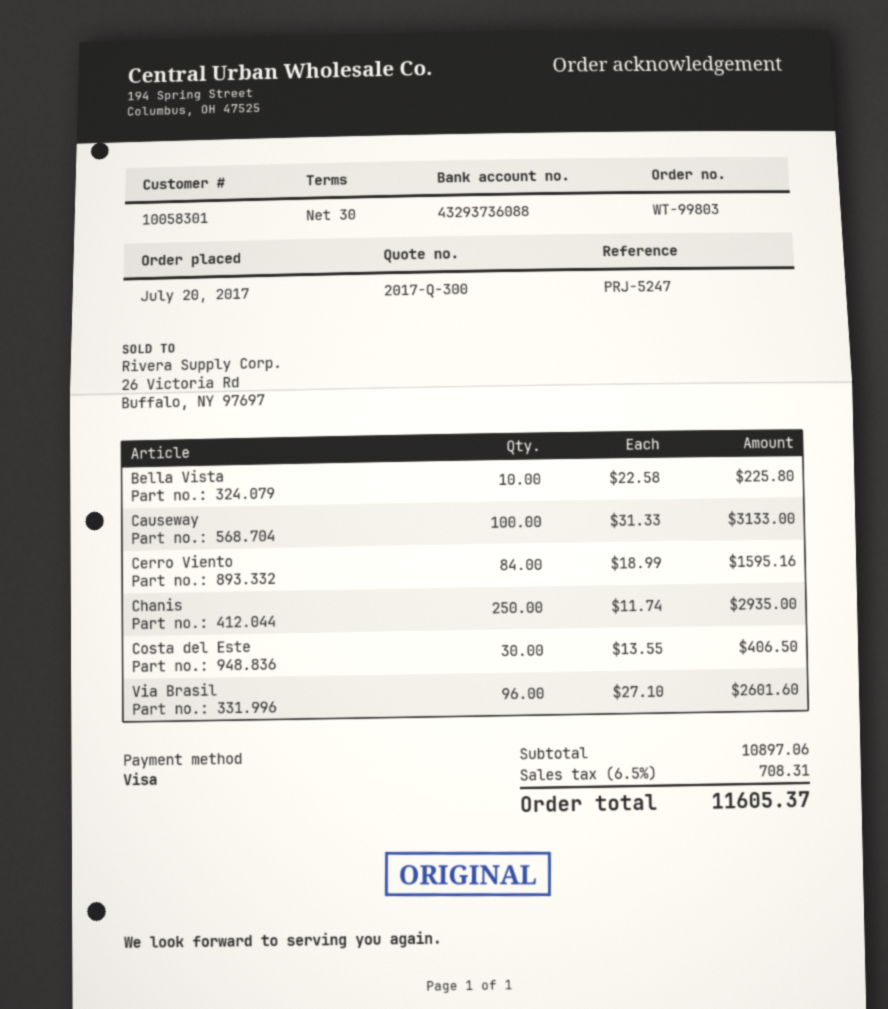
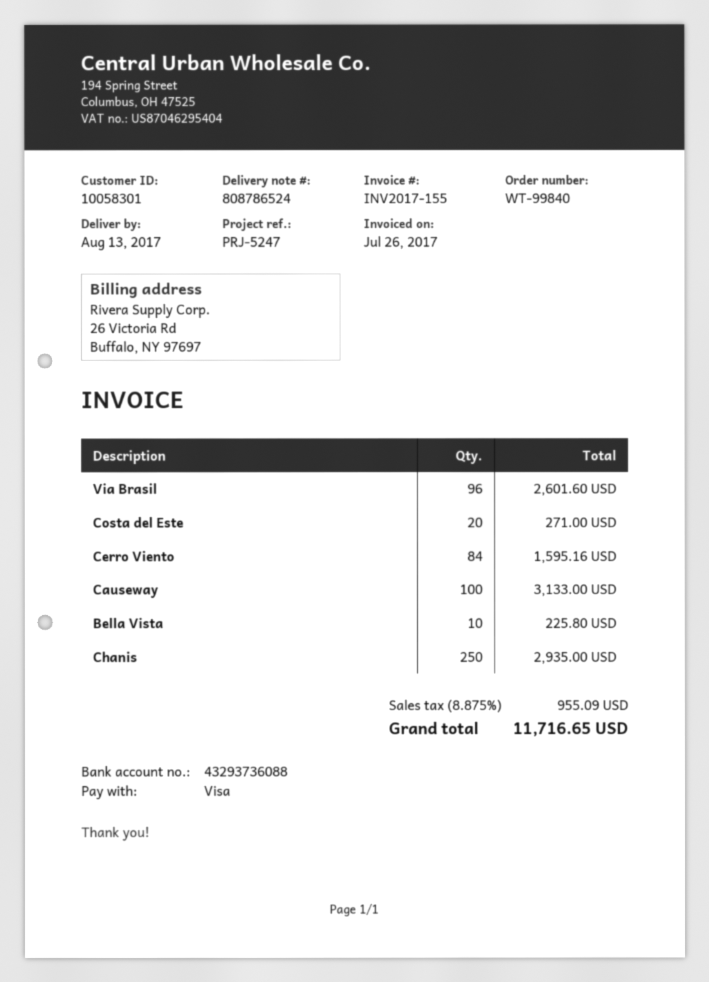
order number: WT-99803 -> WT-99840
Costa del Este: 30 for 406.50 -> 20 for 271.00
tax: 6.5% = 708.31 -> 8.875% = 955.09
total: 11605.37 -> 11716.65

